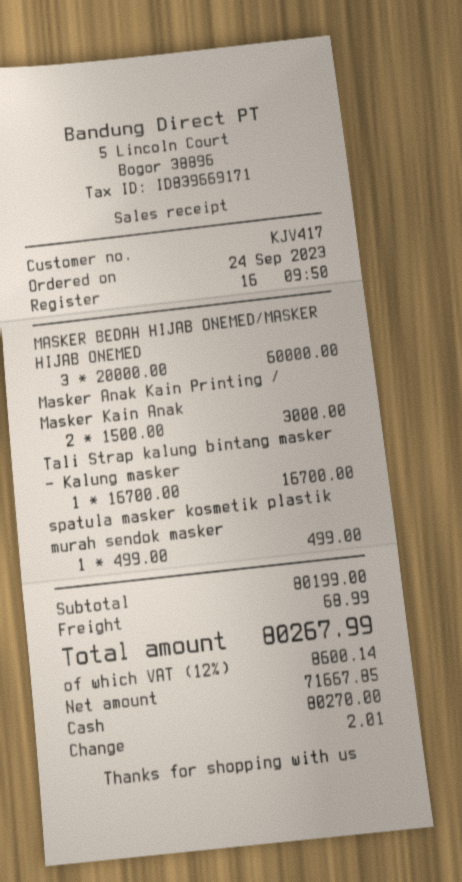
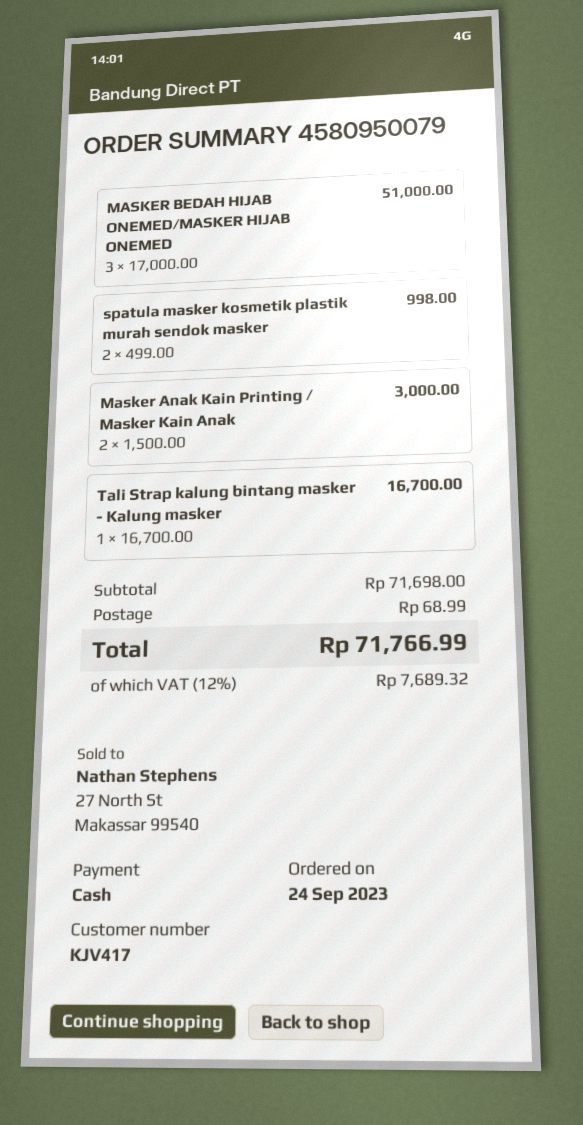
MASKER BEDAH HIJAB ONEMED/MASKER HIJAB ONEMED: 3 x 20000.00 = 60000.00 -> 3 x 17000.00 = 51000.00
spatula masker kosmetik plastik murah sendok masker: 1 x 499.00 = 499.00 -> 2 x 499.00 = 998.00
subtotal: 80199.00 -> 71698.00
tax: 12% = 8600.14 -> 12% = 7689.32
total: 80267.99 -> 71766.99

